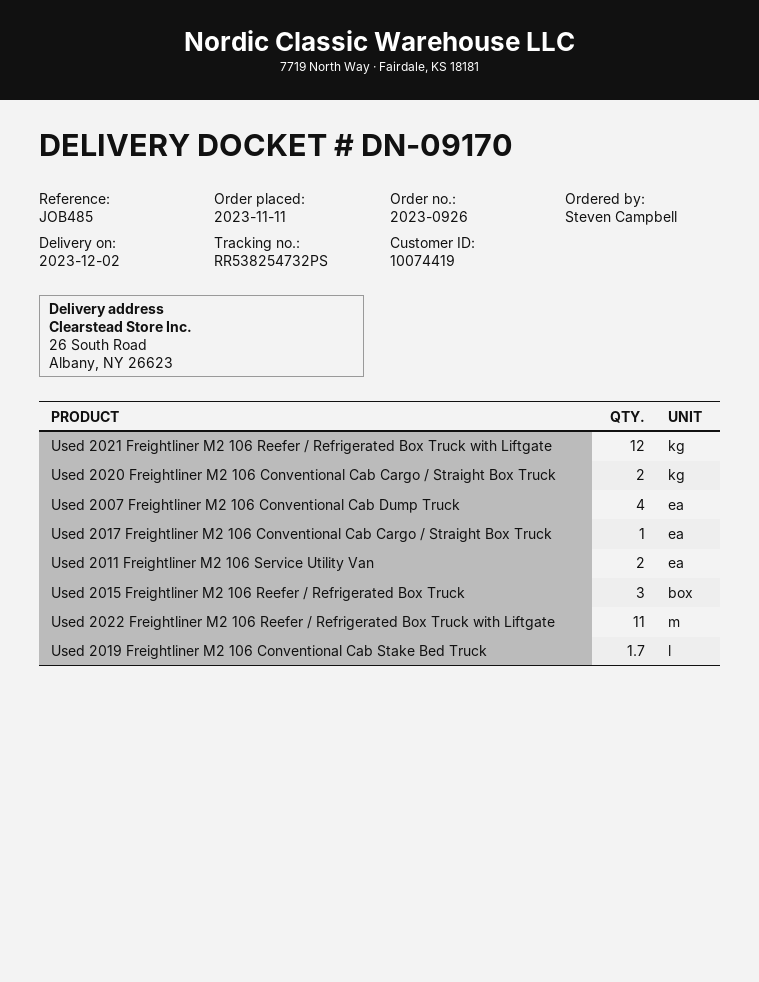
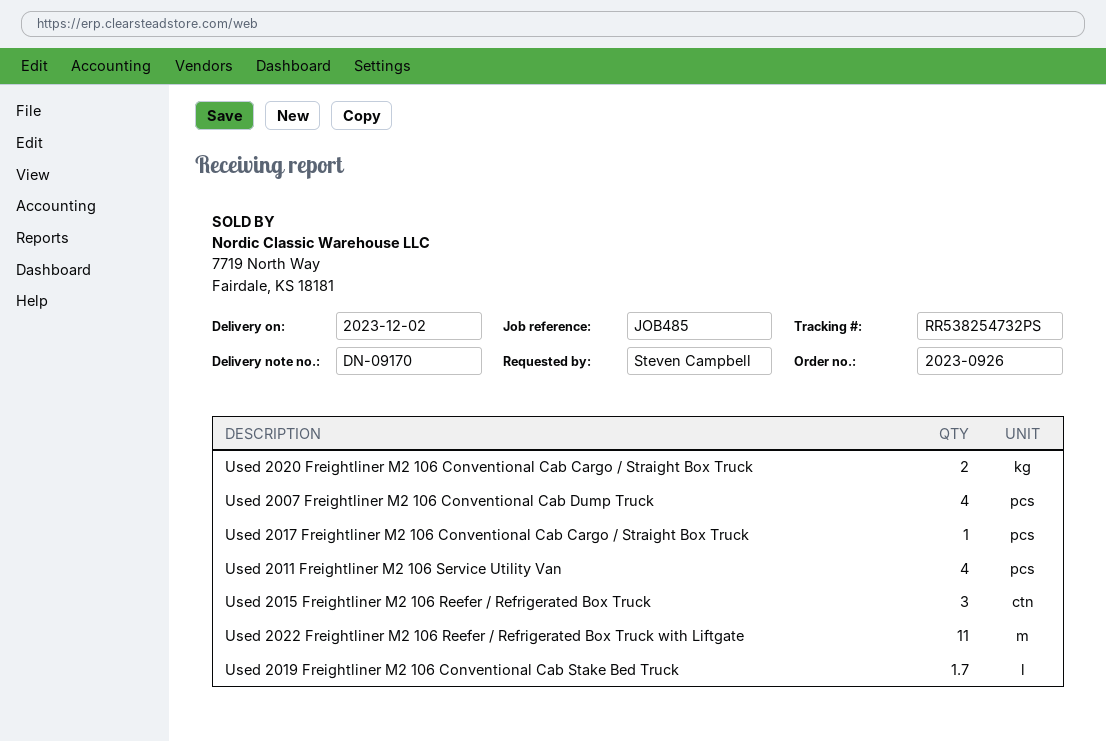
Used 2021 Freightliner M2 106 Reefer / Refrigerated Box Truck with Liftgate: 12 -> none
Used 2011 Freightliner M2 106 Service Utility Van: 2 -> 4

